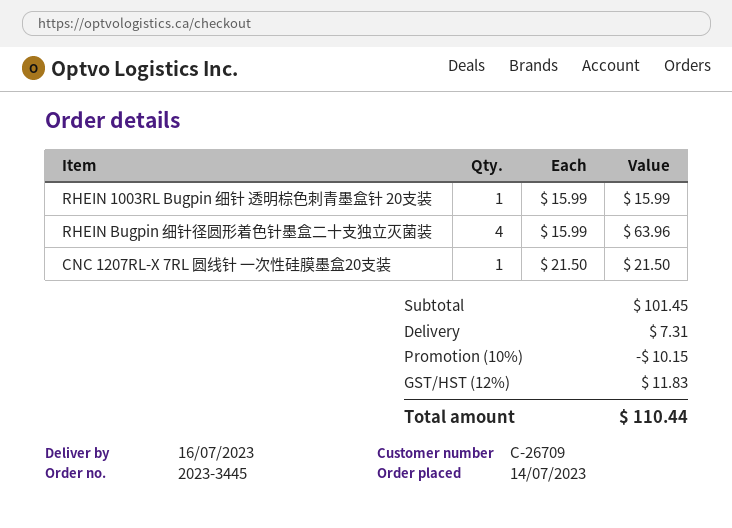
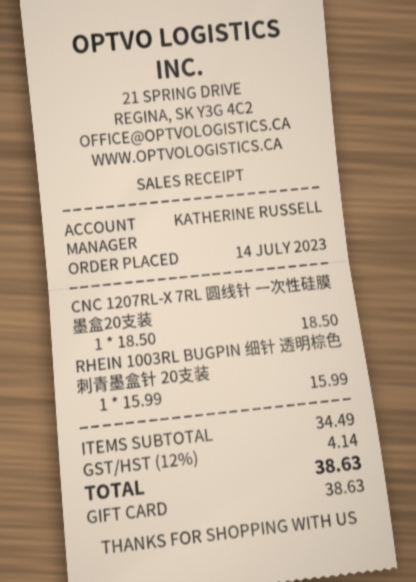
RHEIN Bugpin 细针径圆形着色针墨盒二十支独立灭菌装: 4 x 15.99 = 63.96 -> none
CNC 1207RL-X 7RL 圆线针 一次性硅膜墨盒20支装: 1 x 21.50 = 21.50 -> 1 x 18.50 = 18.50
subtotal: 101.45 -> 34.49
discount: 10% = 10.15 -> none
shipping: 7.31 -> none
tax: 12% = 11.83 -> 12% = 4.14
total: 110.44 -> 38.63

